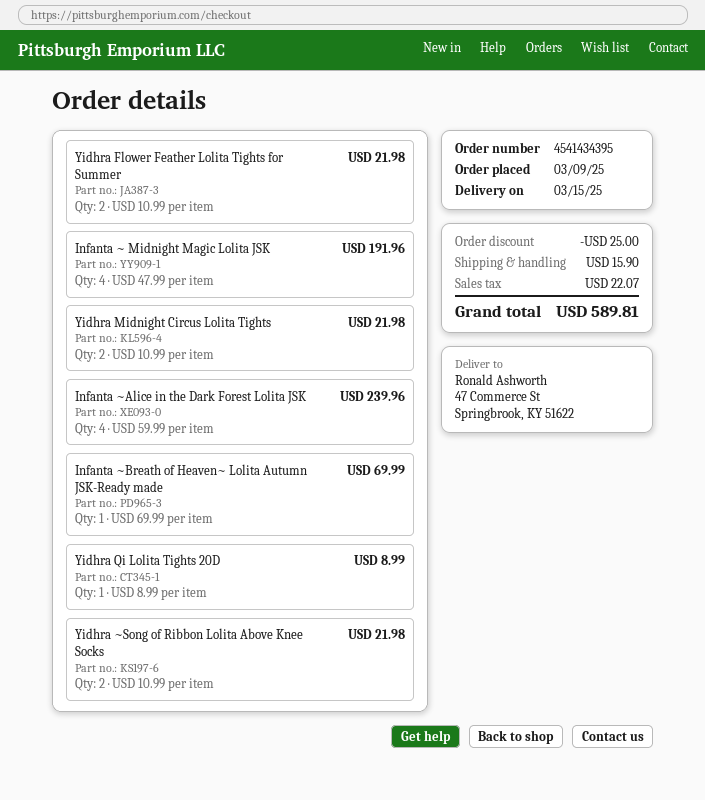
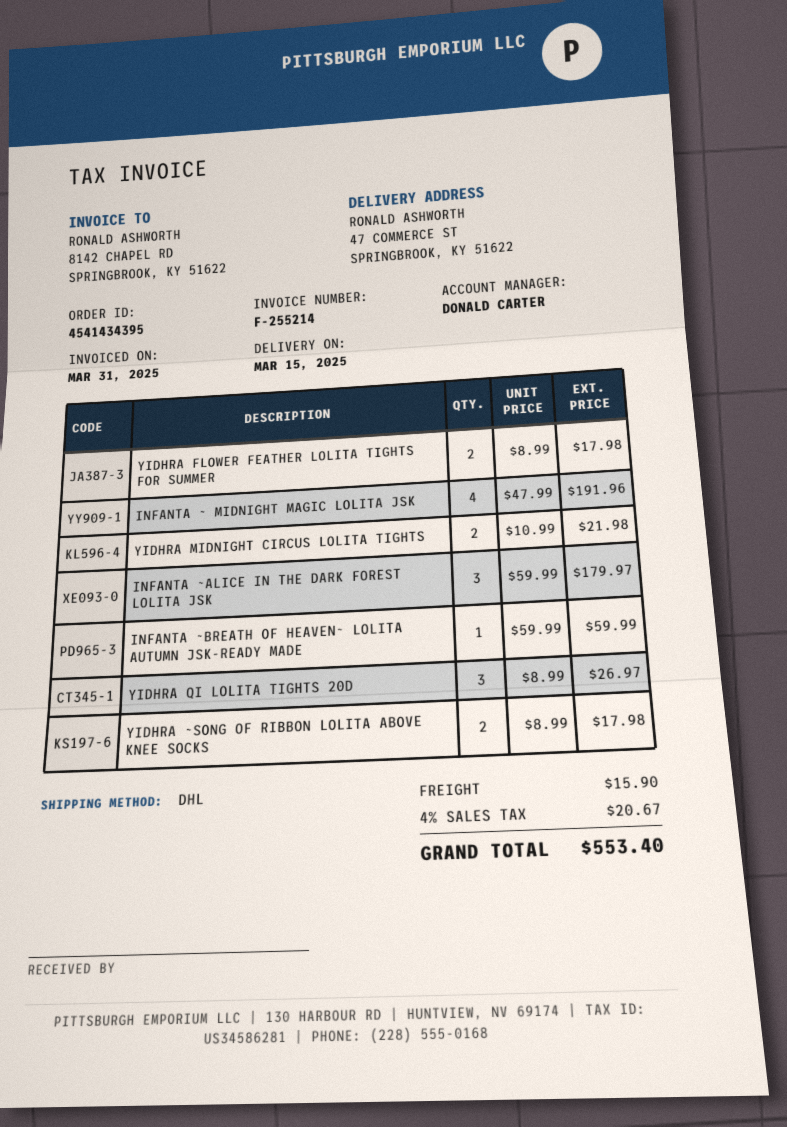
Yidhra Flower Feather Lolita Tights for Summer: 2 x 10.99 = 21.98 -> 2 x 8.99 = 17.98
Infanta ~Alice in the Dark Forest Lolita JSK: 4 x 59.99 = 239.96 -> 3 x 59.99 = 179.97
Infanta ~Breath of Heaven~ Lolita Autumn JSK-Ready made: 1 x 69.99 = 69.99 -> 1 x 59.99 = 59.99
Yidhra Qi Lolita Tights 20D: 1 x 8.99 = 8.99 -> 3 x 8.99 = 26.97
Yidhra ~Song of Ribbon Lolita Above Knee Socks: 2 x 10.99 = 21.98 -> 2 x 8.99 = 17.98
discount: 25.00 -> none
tax: 22.07 -> 20.67
total: 589.81 -> 553.40

